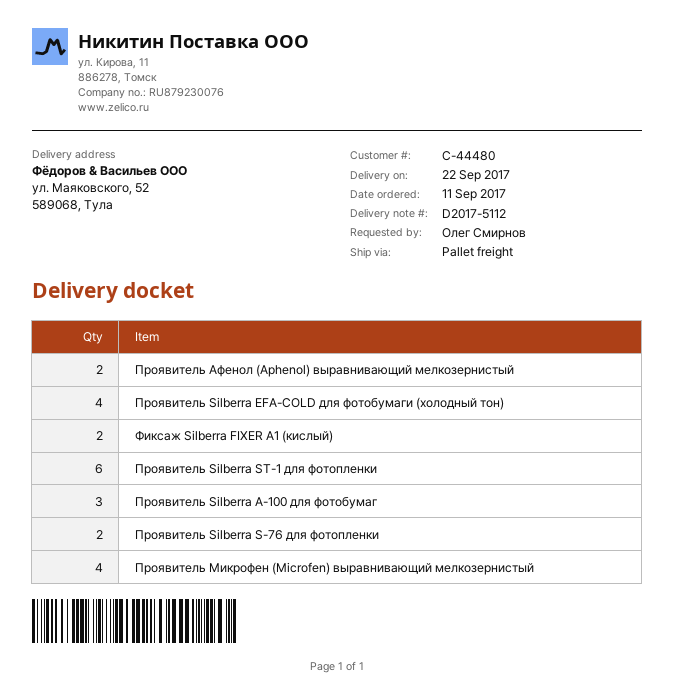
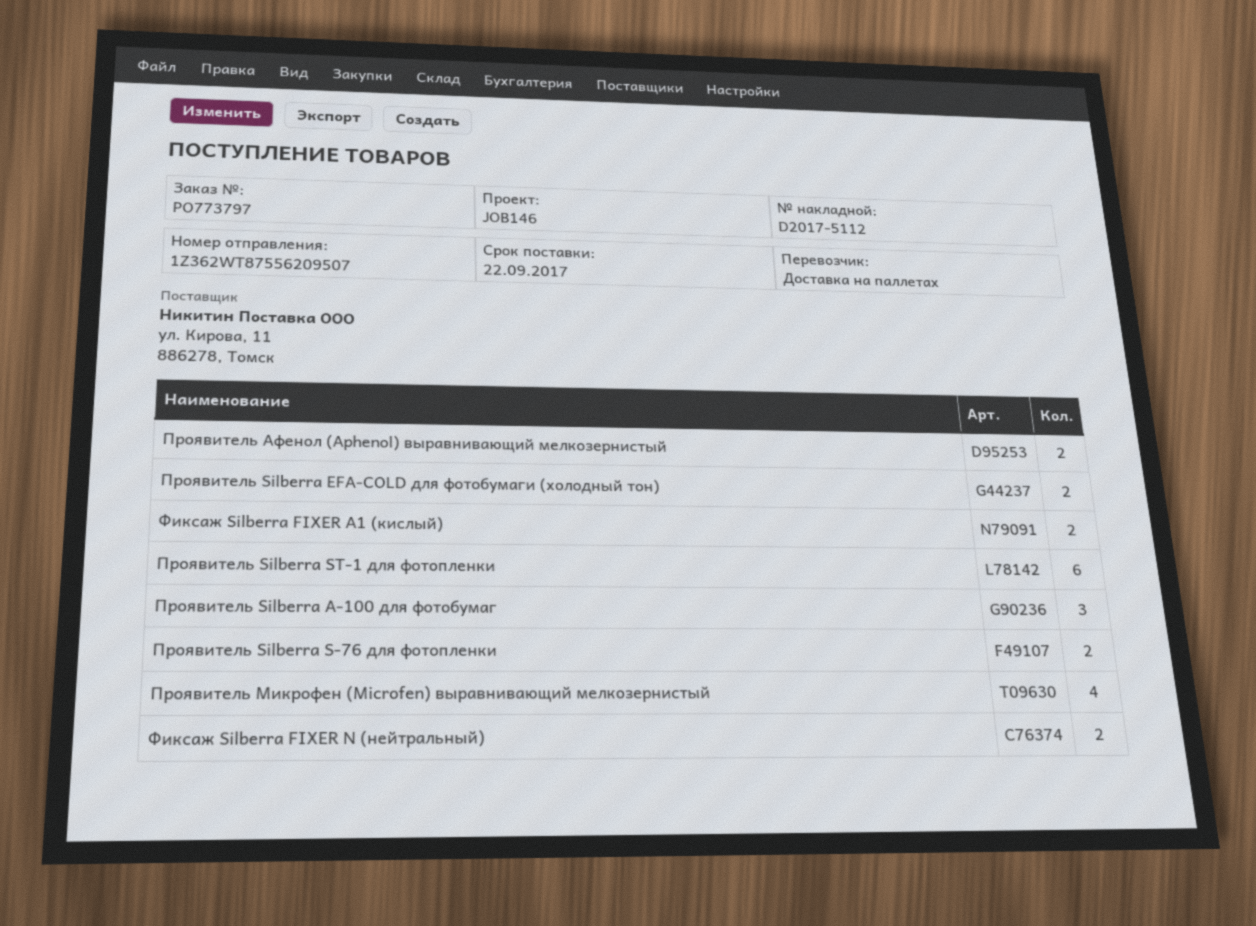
Проявитель Silberra EFA-COLD для фотобумаги (холодный тон): 4 -> 2
Фиксаж Silberra FIXER N (нейтральный): none -> 2

